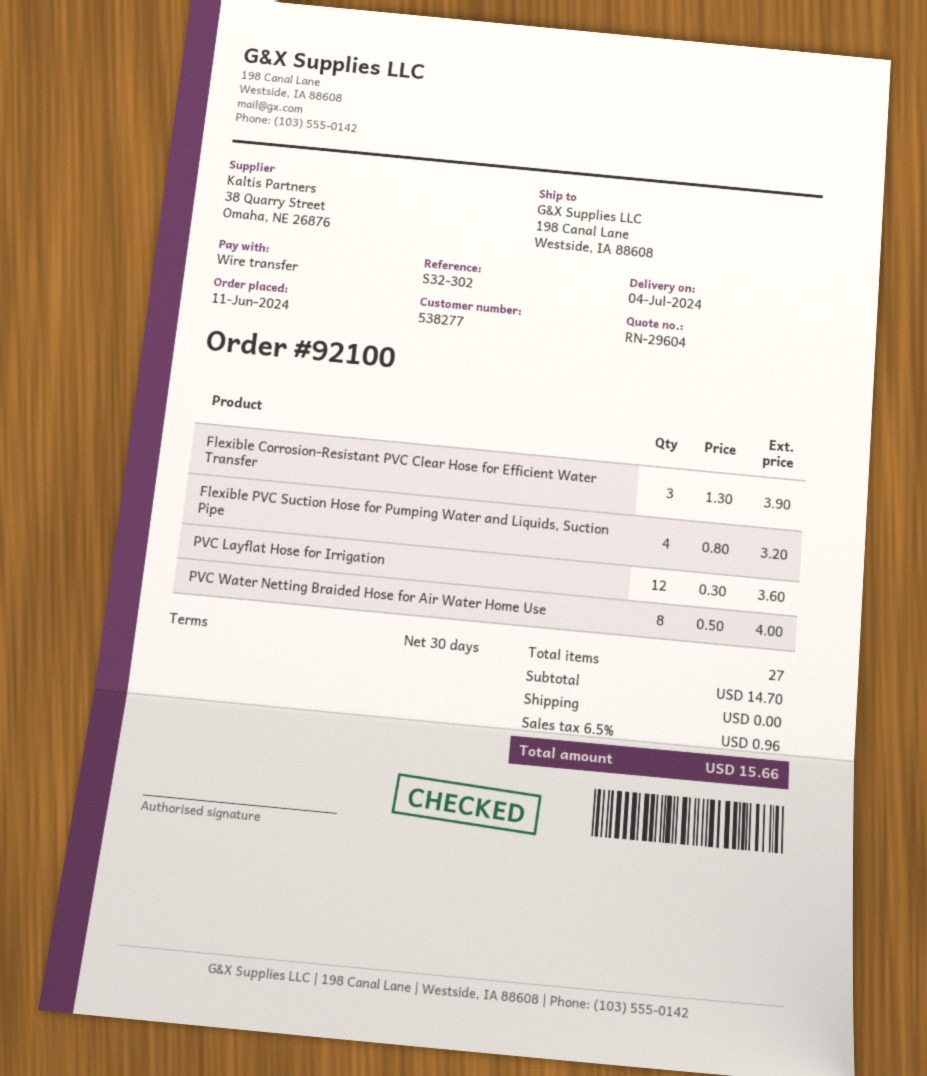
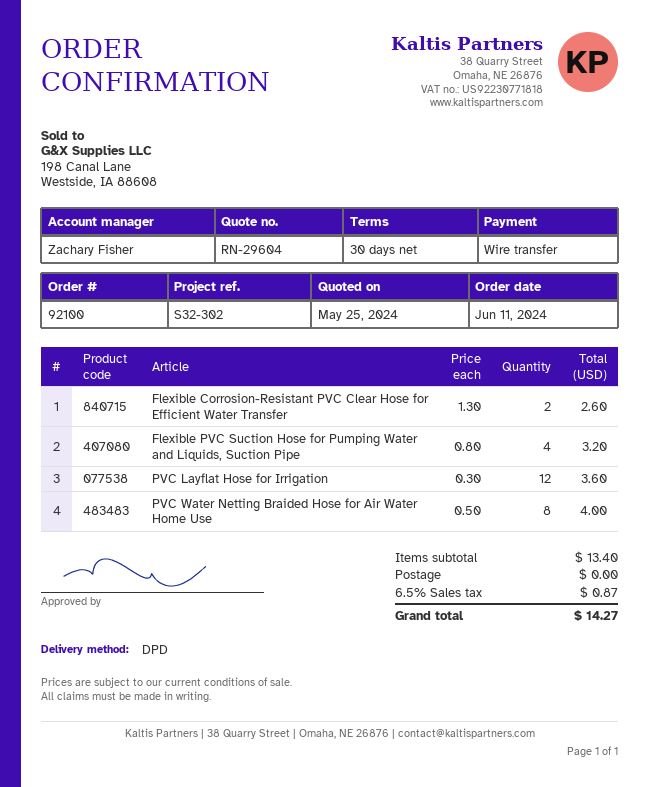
Flexible Corrosion-Resistant PVC Clear Hose for Efficient Water Transfer: 3 x 1.30 = 3.90 -> 2 x 1.30 = 2.60
subtotal: 14.70 -> 13.40
tax: 6.5% = 0.96 -> 6.5% = 0.87
total: 15.66 -> 14.27

